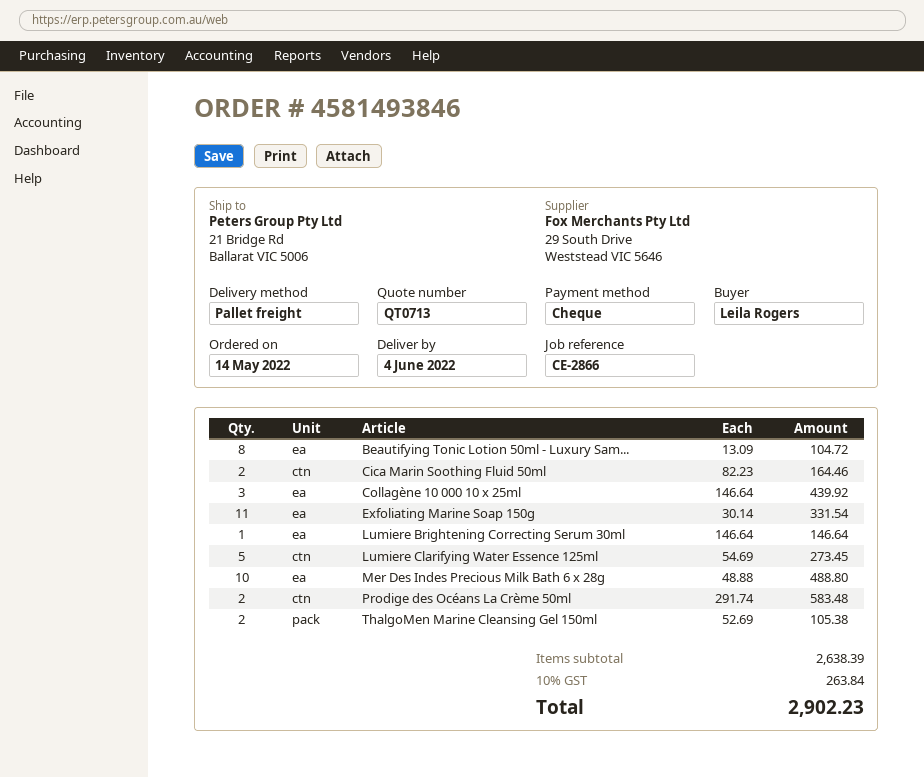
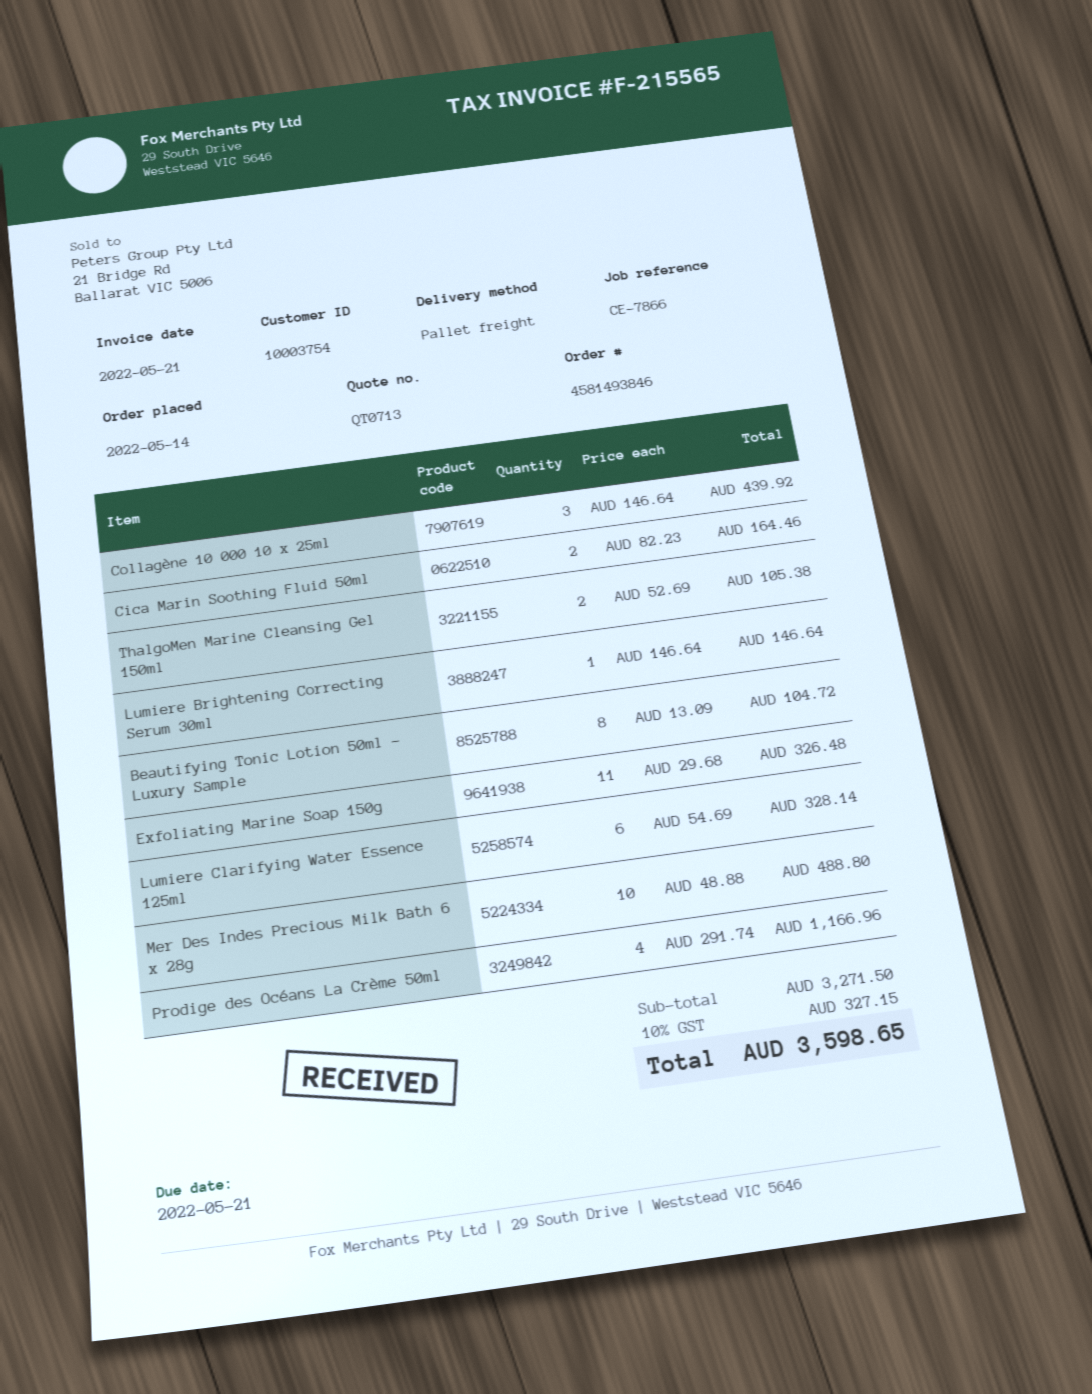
reference: CE-2866 -> CE-7866
Exfoliating Marine Soap 150g: 11 x 30.14 = 331.54 -> 11 x 29.68 = 326.48
Lumiere Clarifying Water Essence 125ml: 5 x 54.69 = 273.45 -> 6 x 54.69 = 328.14
Prodige des Océans La Crème 50ml: 2 x 291.74 = 583.48 -> 4 x 291.74 = 1166.96
subtotal: 2638.39 -> 3271.50
tax: 10% = 263.84 -> 10% = 327.15
total: 2902.23 -> 3598.65

